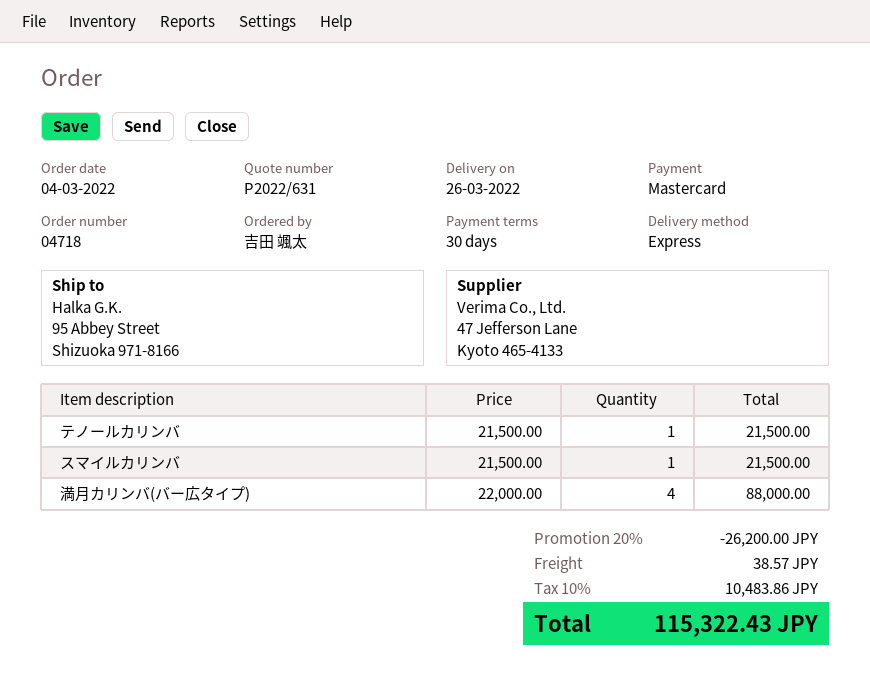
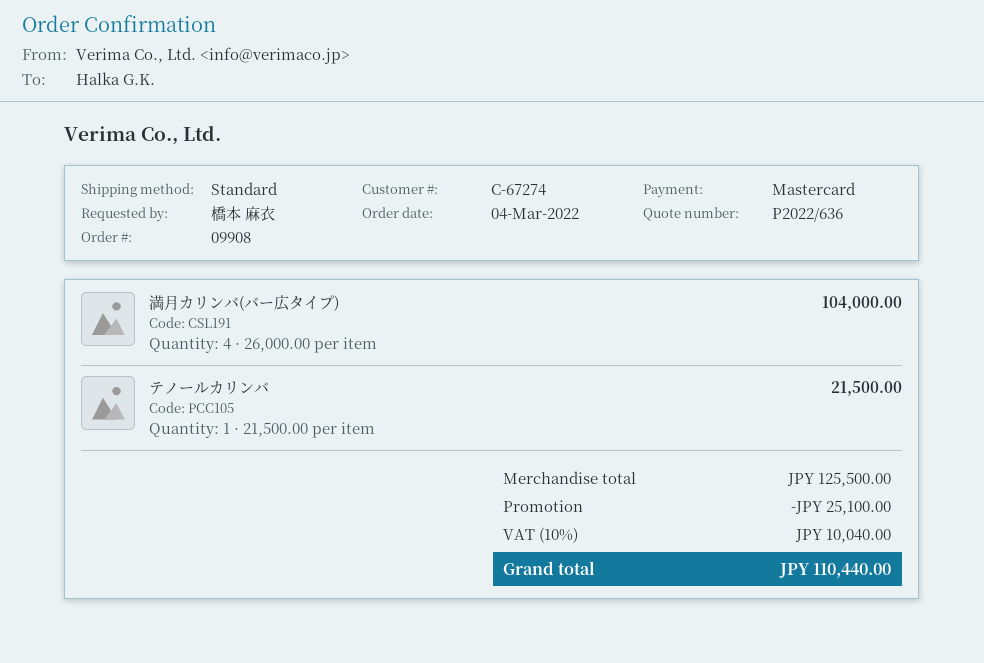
quote number: P2022/631 -> P2022/636
order number: 04718 -> 09908
ordered by: 吉田 颯太 -> 橋本 麻衣
shipping method: express -> standard
スマイルカリンバ: 1 x 21500.00 = 21500.00 -> none
満月カリンバ(バー広タイプ): 4 x 22000.00 = 88000.00 -> 4 x 26000.00 = 104000.00
discount: 26200.00 -> 25100.00
shipping: 38.57 -> none
tax: 10% = 10483.86 -> 10% = 10040.00
total: 115322.43 -> 110440.00

